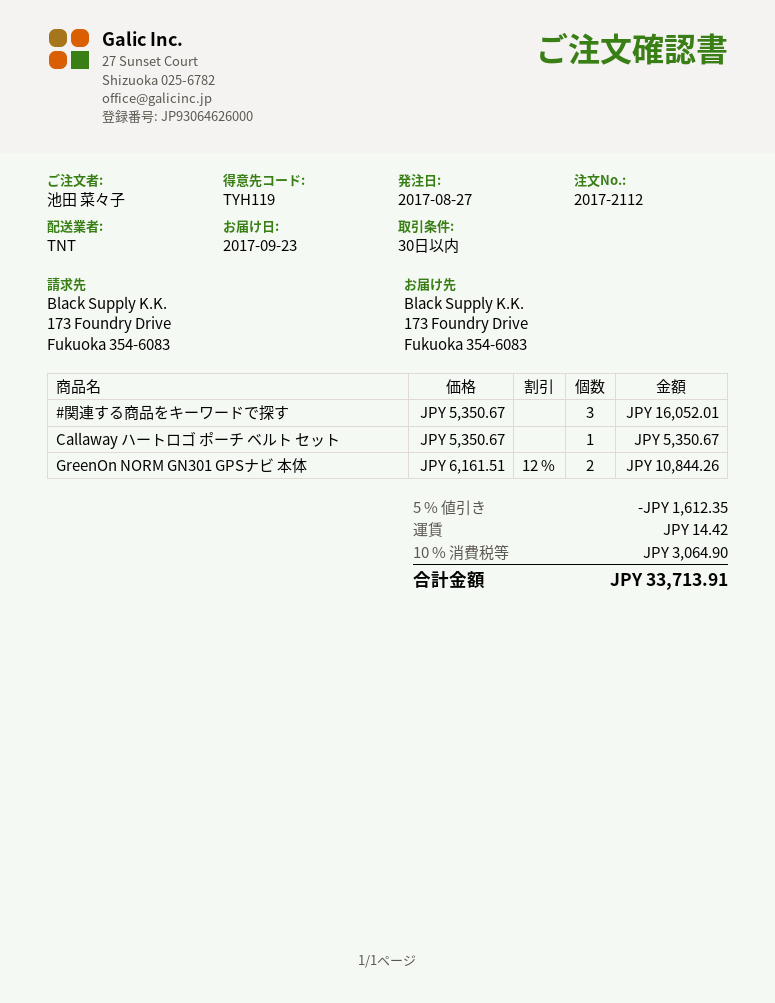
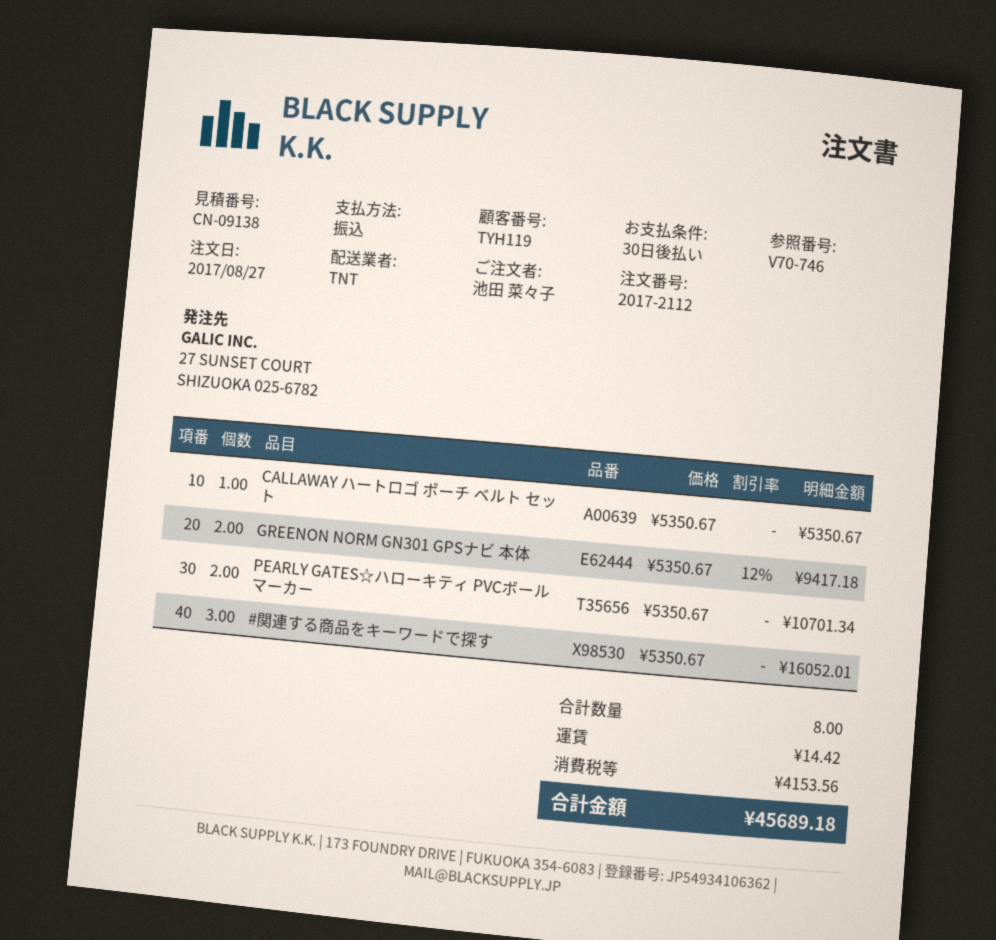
GreenOn NORM GN301 GPSナビ 本体: 2 x 6161.51 - 12% = 10844.26 -> 2 x 5350.67 - 12% = 9417.18
PEARLY GATES☆ハローキティ PVCボールマーカー: none -> 2 x 5350.67 = 10701.34
discount: 5% = 1612.35 -> none
tax: 3064.90 -> 4153.56
total: 33713.91 -> 45689.18

